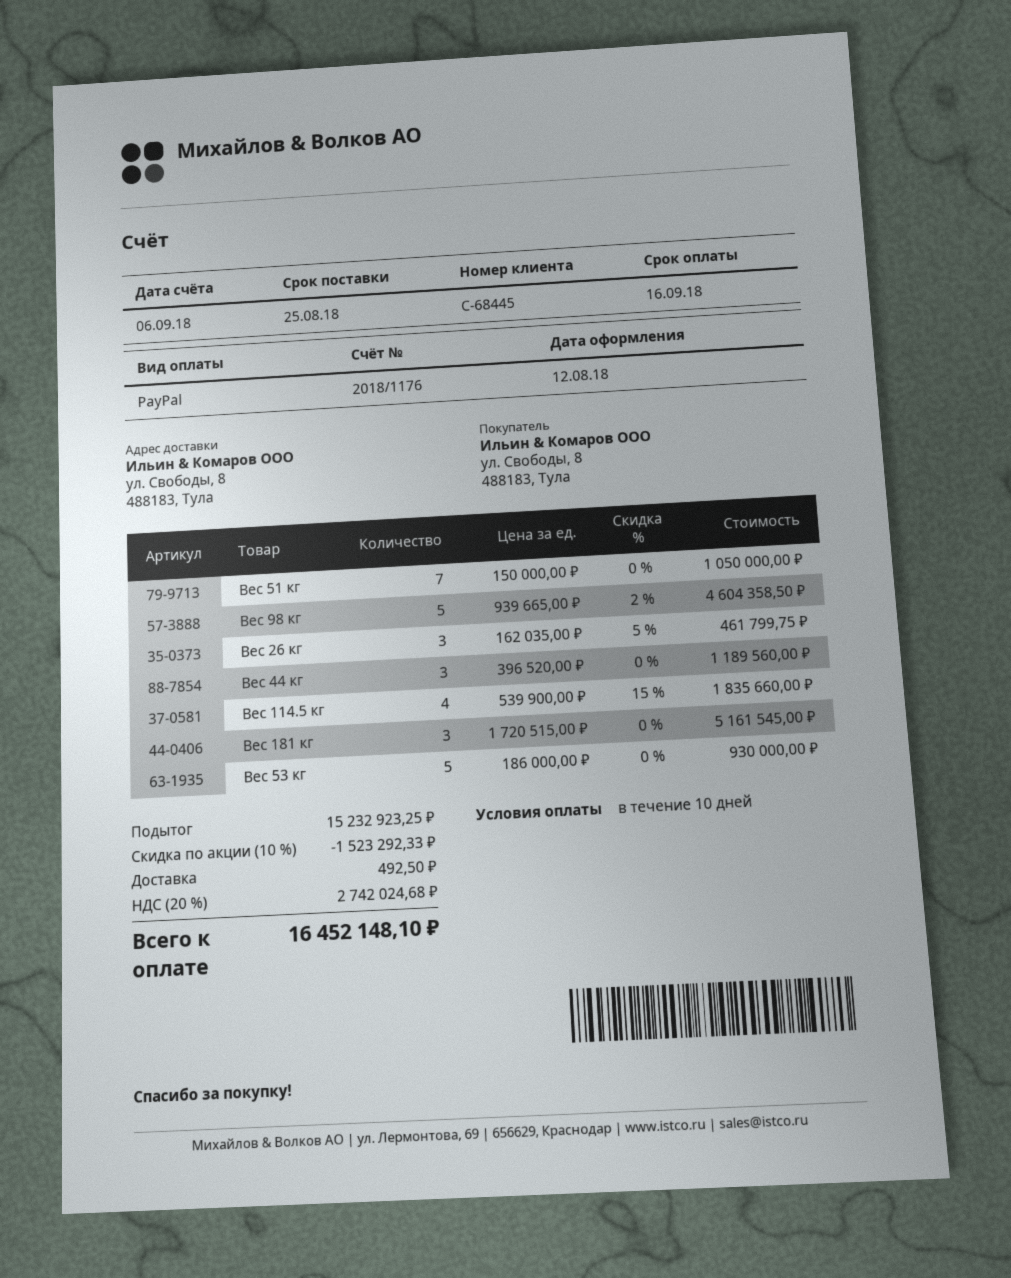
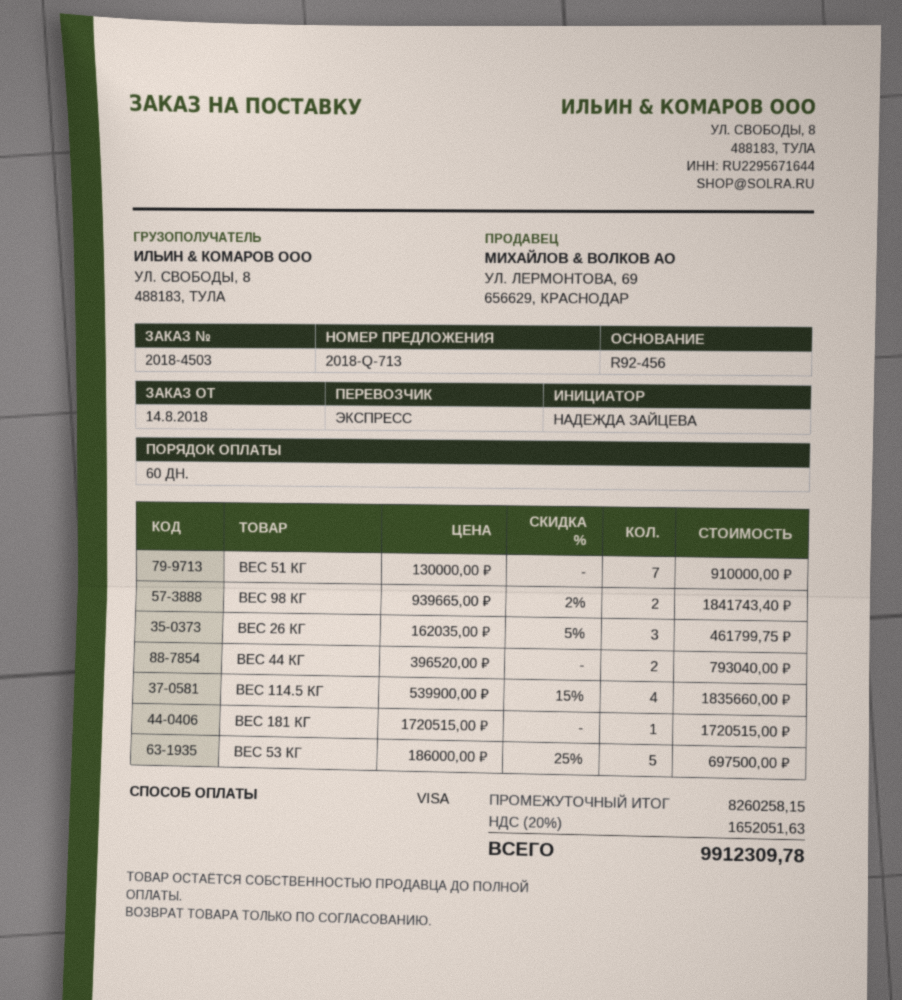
order date: 2018-08-12 -> 2018-08-14
payment terms: 10 days -> 60 days
payment method: PayPal -> Visa
Вес 51 кг: 7 x 150000.00 = 1050000.00 -> 7 x 130000.00 = 910000.00
Вес 98 кг: 5 x 939665.00 - 2% = 4604358.50 -> 2 x 939665.00 - 2% = 1841743.40
Вес 44 кг: 3 x 396520.00 = 1189560.00 -> 2 x 396520.00 = 793040.00
Вес 181 кг: 3 x 1720515.00 = 5161545.00 -> 1 x 1720515.00 = 1720515.00
Вес 53 кг: 5 x 186000.00 = 930000.00 -> 5 x 186000.00 - 25% = 697500.00
subtotal: 15232923.25 -> 8260258.15
discount: 10% = 1523292.33 -> none
shipping: 492.50 -> none
tax: 20% = 2742024.68 -> 20% = 1652051.63
total: 16452148.10 -> 9912309.78

